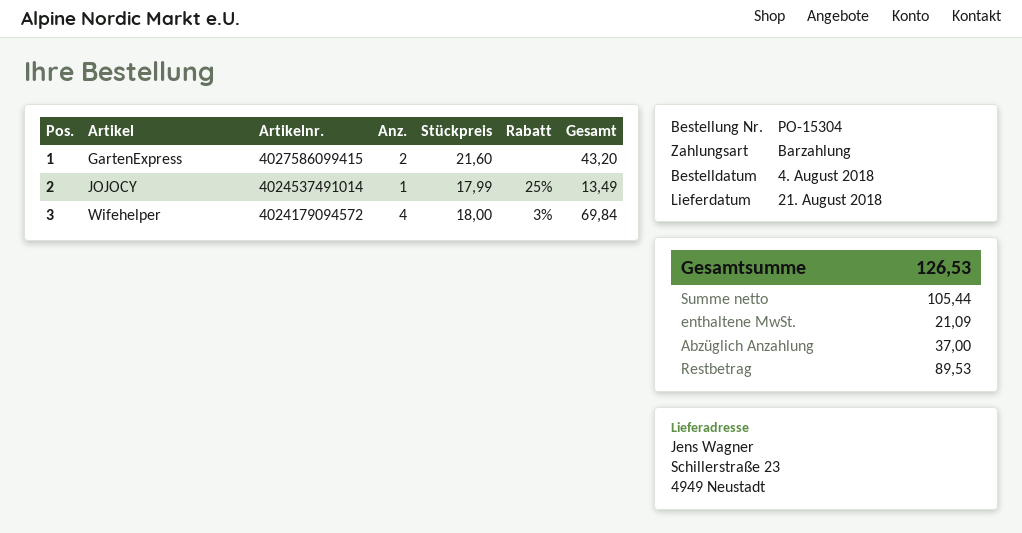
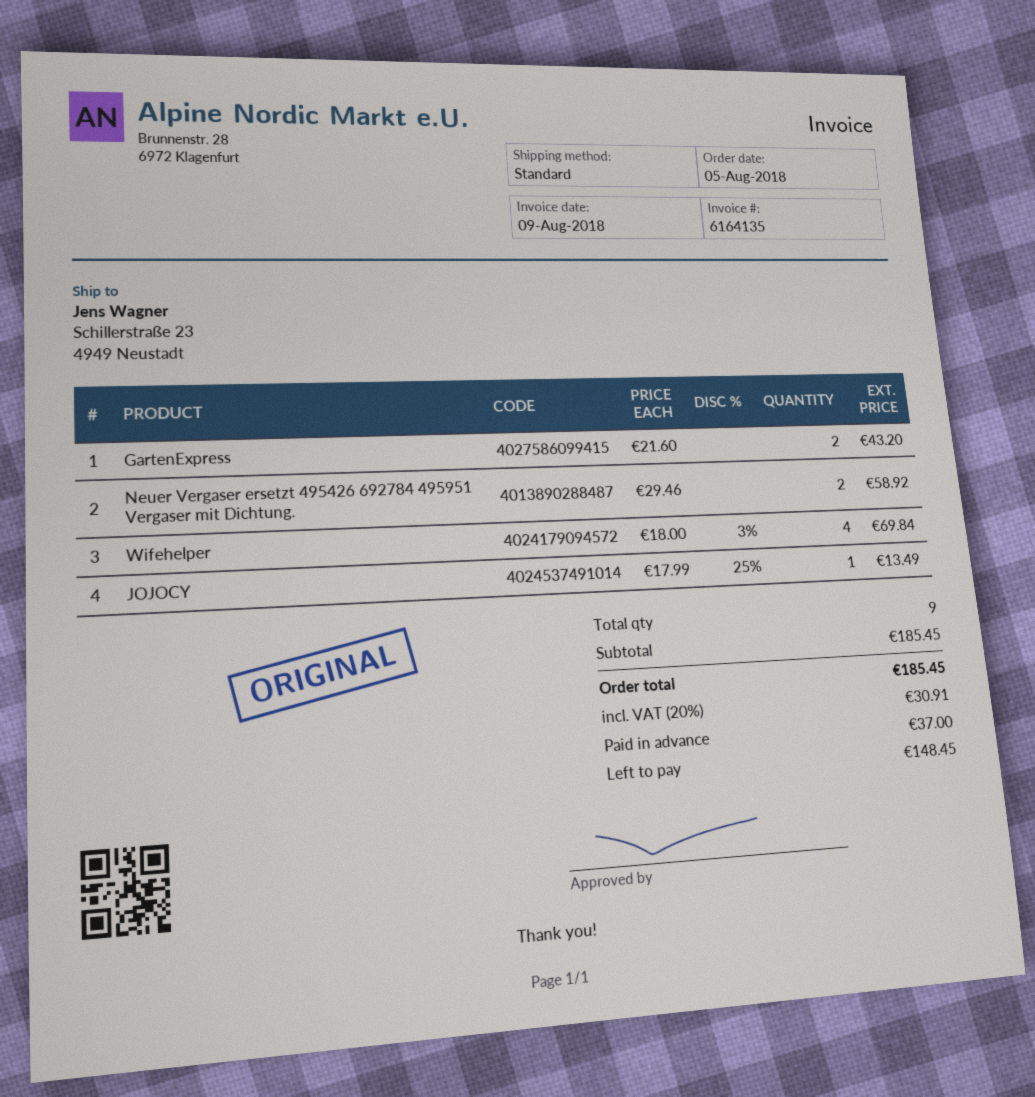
order date: 2018-08-04 -> 2018-08-05
Neuer Vergaser ersetzt 495426 692784 495951 Vergaser mit Dichtung.: none -> 2 x 29.46 = 58.92
tax: 21.09 -> 30.91
total: 126.53 -> 185.45
balance: 89.53 -> 148.45

